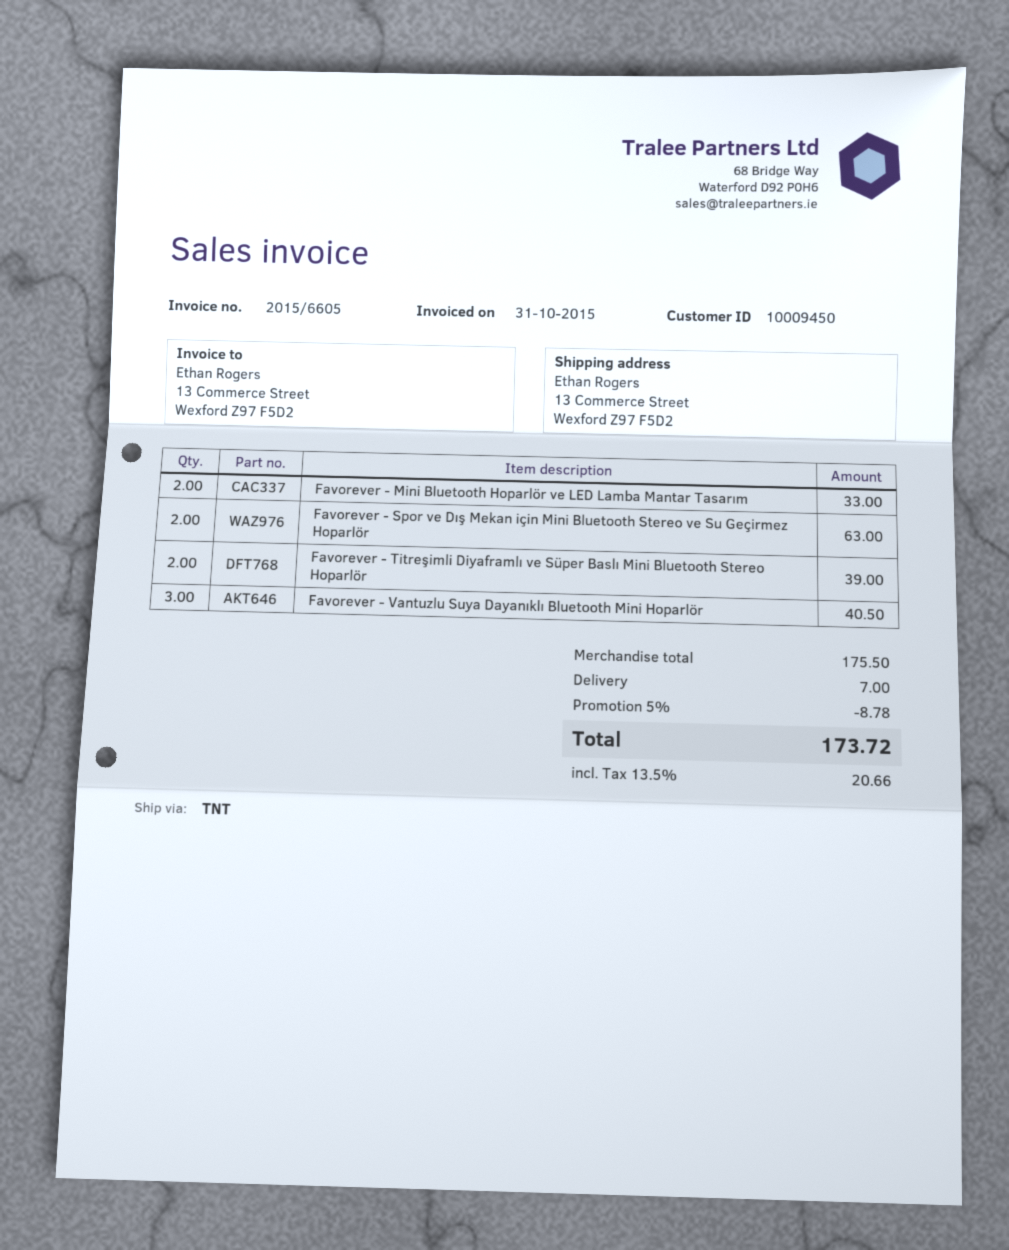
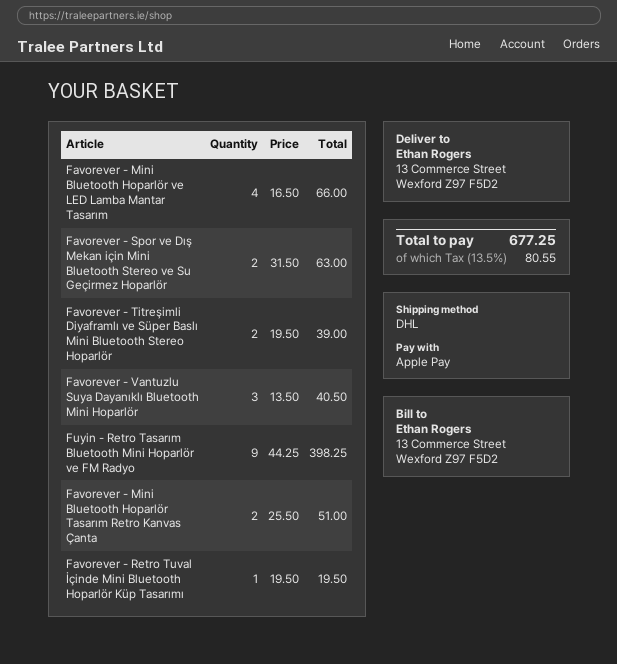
shipping method: TNT -> DHL
Favorever - Mini Bluetooth Hoparlör ve LED Lamba Mantar Tasarım: 2 for 33.00 -> 4 for 66.00
Fuyin - Retro Tasarım Bluetooth Mini Hoparlör ve FM Radyo: none -> 9 for 398.25
Favorever - Mini Bluetooth Hoparlör Tasarım Retro Kanvas Çanta: none -> 2 for 51.00
Favorever - Retro Tuval İçinde Mini Bluetooth Hoparlör Küp Tasarımı: none -> 1 for 19.50
discount: 5% = 8.78 -> none
shipping: 7.00 -> none
tax: 13.5% = 20.66 -> 13.5% = 80.55
total: 173.72 -> 677.25

